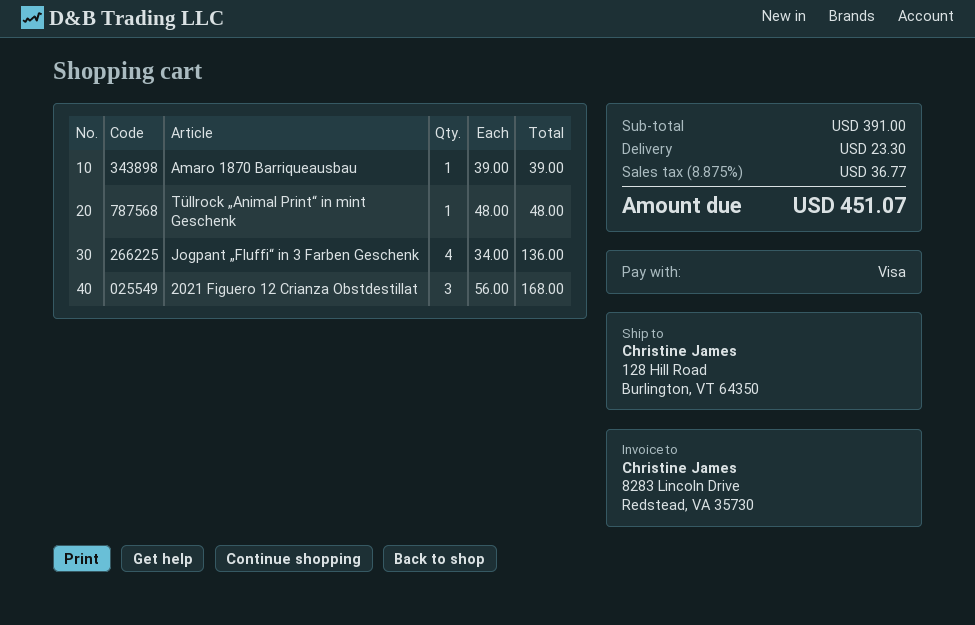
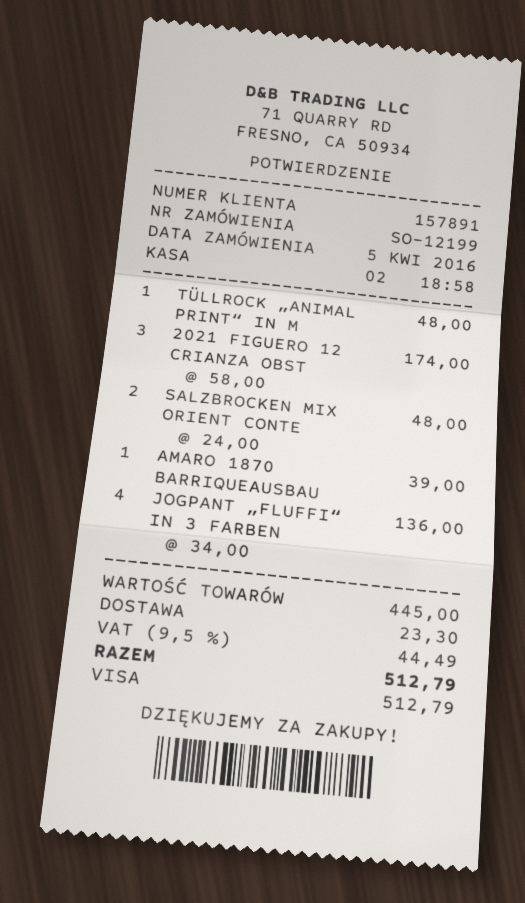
2021 Figuero 12 Crianza Obstdestillat: 3 x 56.00 = 168.00 -> 3 x 58.00 = 174.00
SALZBROCKEN MIX ORIENT CONTE: none -> 2 x 24.00 = 48.00
subtotal: 391.00 -> 445.00
tax: 8.875% = 36.77 -> 9.5% = 44.49
total: 451.07 -> 512.79

